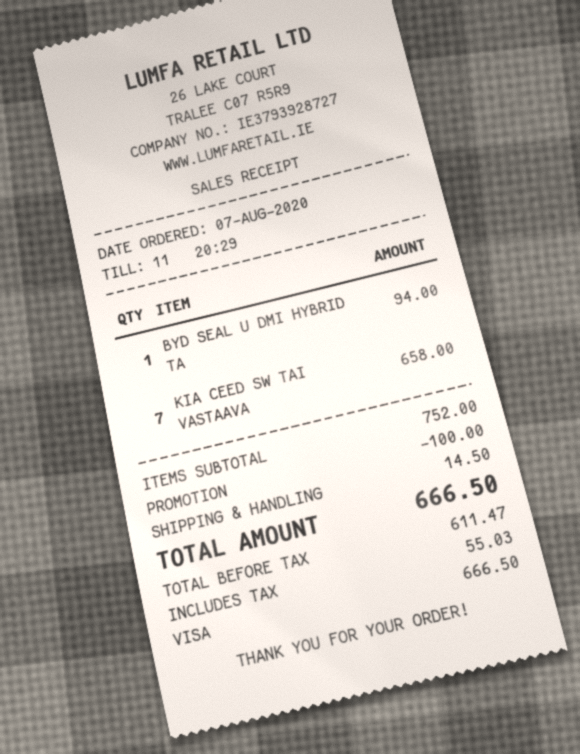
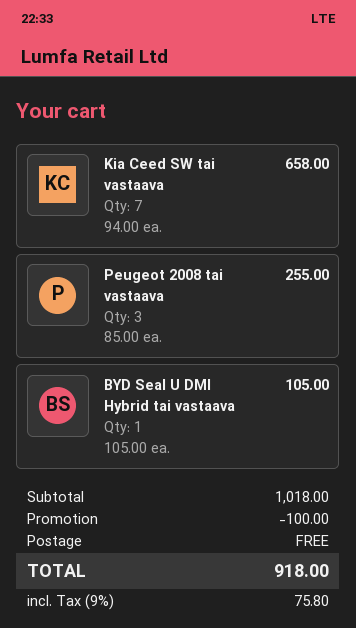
BYD SEAL U DMI HYBRID TA: 1 for 94.00 -> 1 for 105.00
Peugeot 2008 tai vastaava: none -> 3 for 255.00
subtotal: 752.00 -> 1018.00
shipping: 14.50 -> 0.00
tax: 55.03 -> 75.80
total: 666.50 -> 918.00

